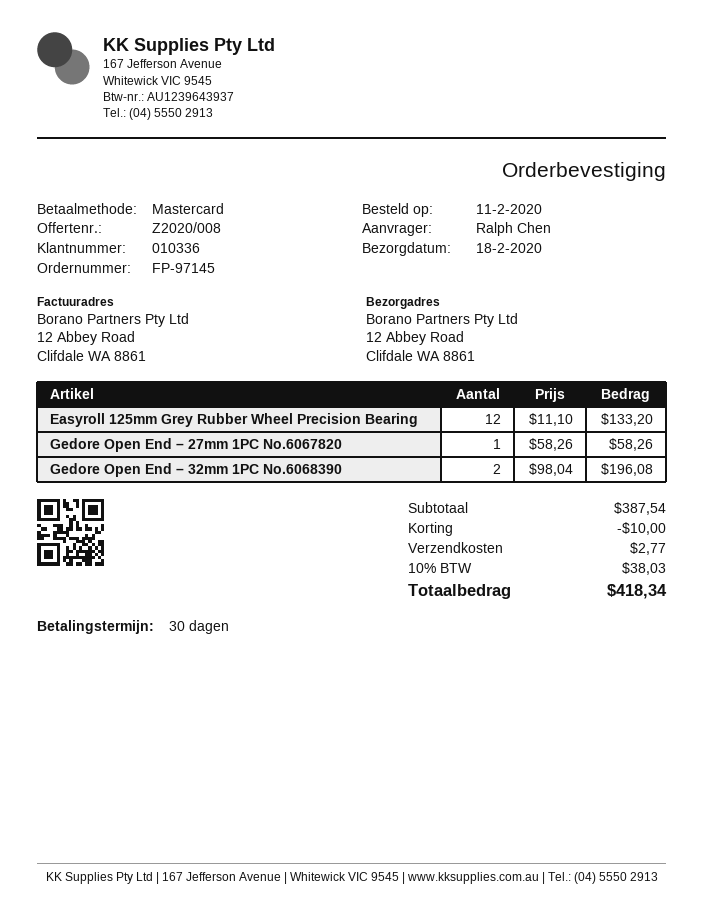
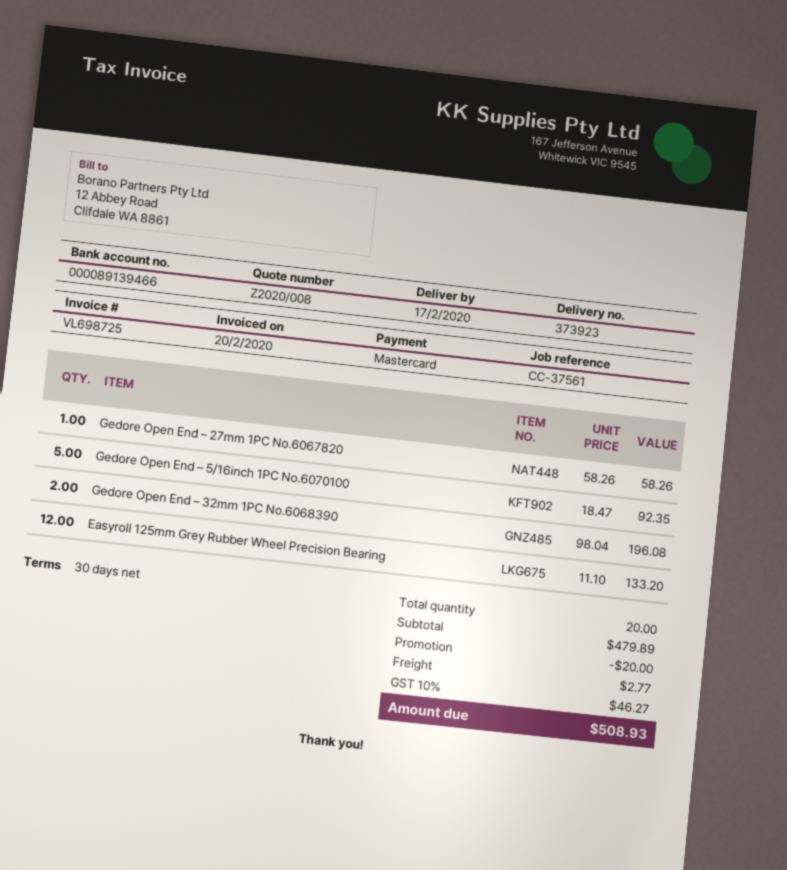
delivery date: 2020-02-18 -> 2020-02-17
Gedore Open End – 5/16inch 1PC No.6070100: none -> 5 x 18.47 = 92.35
subtotal: 387.54 -> 479.89
discount: 10.00 -> 20.00
tax: 10% = 38.03 -> 10% = 46.27
total: 418.34 -> 508.93

